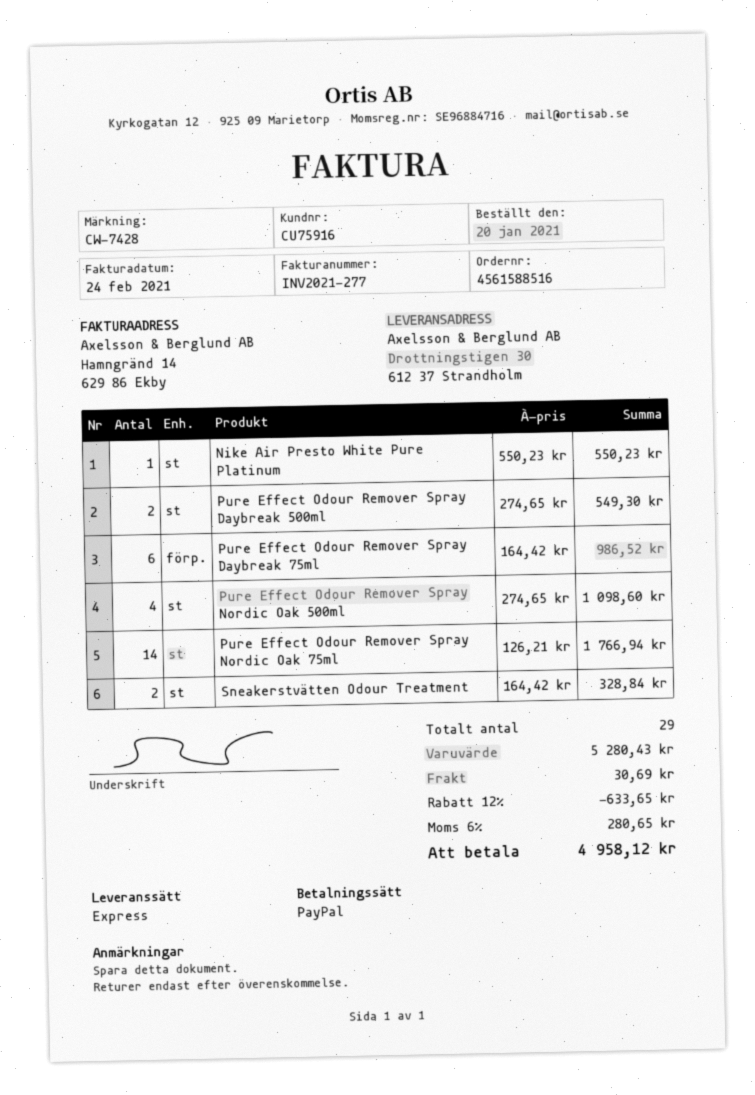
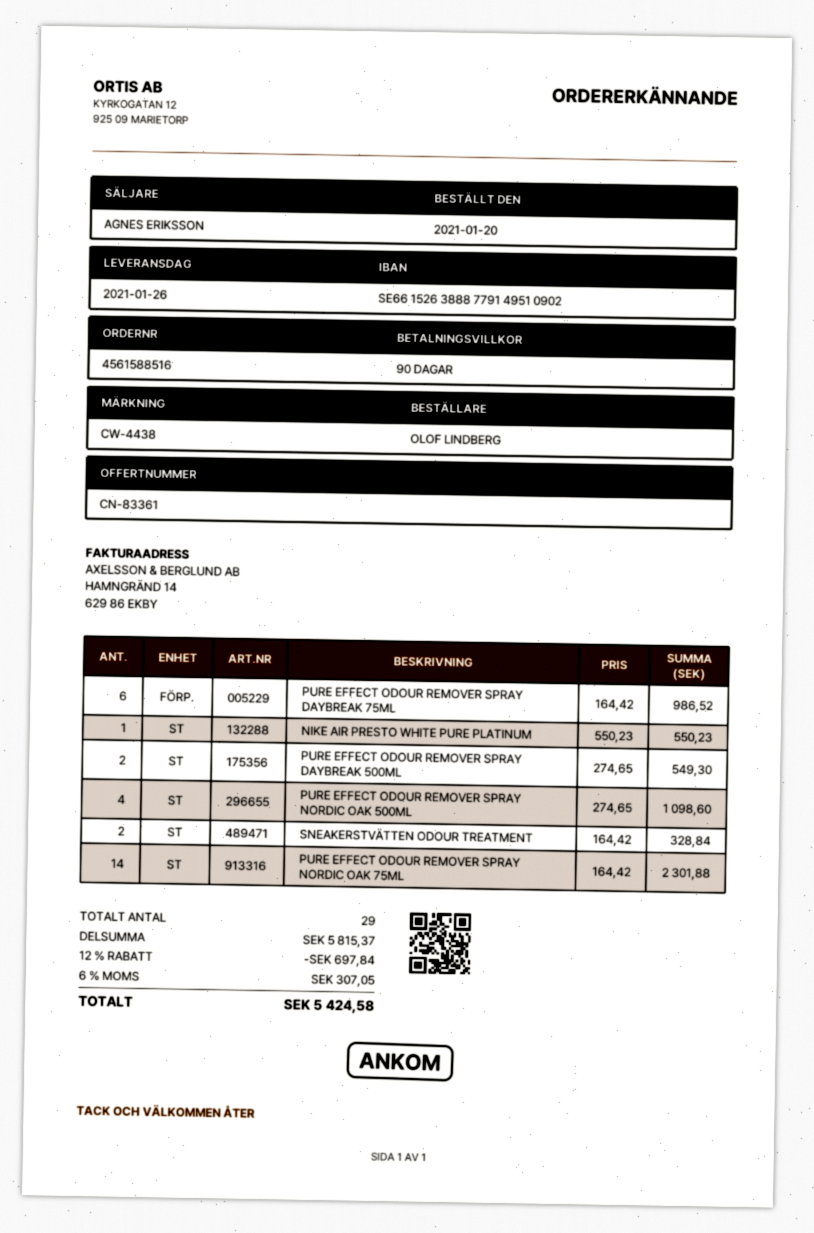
reference: CW-7428 -> CW-4438
Pure Effect Odour Remover Spray Nordic Oak 75ml: 14 x 126.21 = 1766.94 -> 14 x 164.42 = 2301.88
subtotal: 5280.43 -> 5815.37
discount: 12% = 633.65 -> 12% = 697.84
shipping: 30.69 -> none
tax: 6% = 280.65 -> 6% = 307.05
total: 4958.12 -> 5424.58

